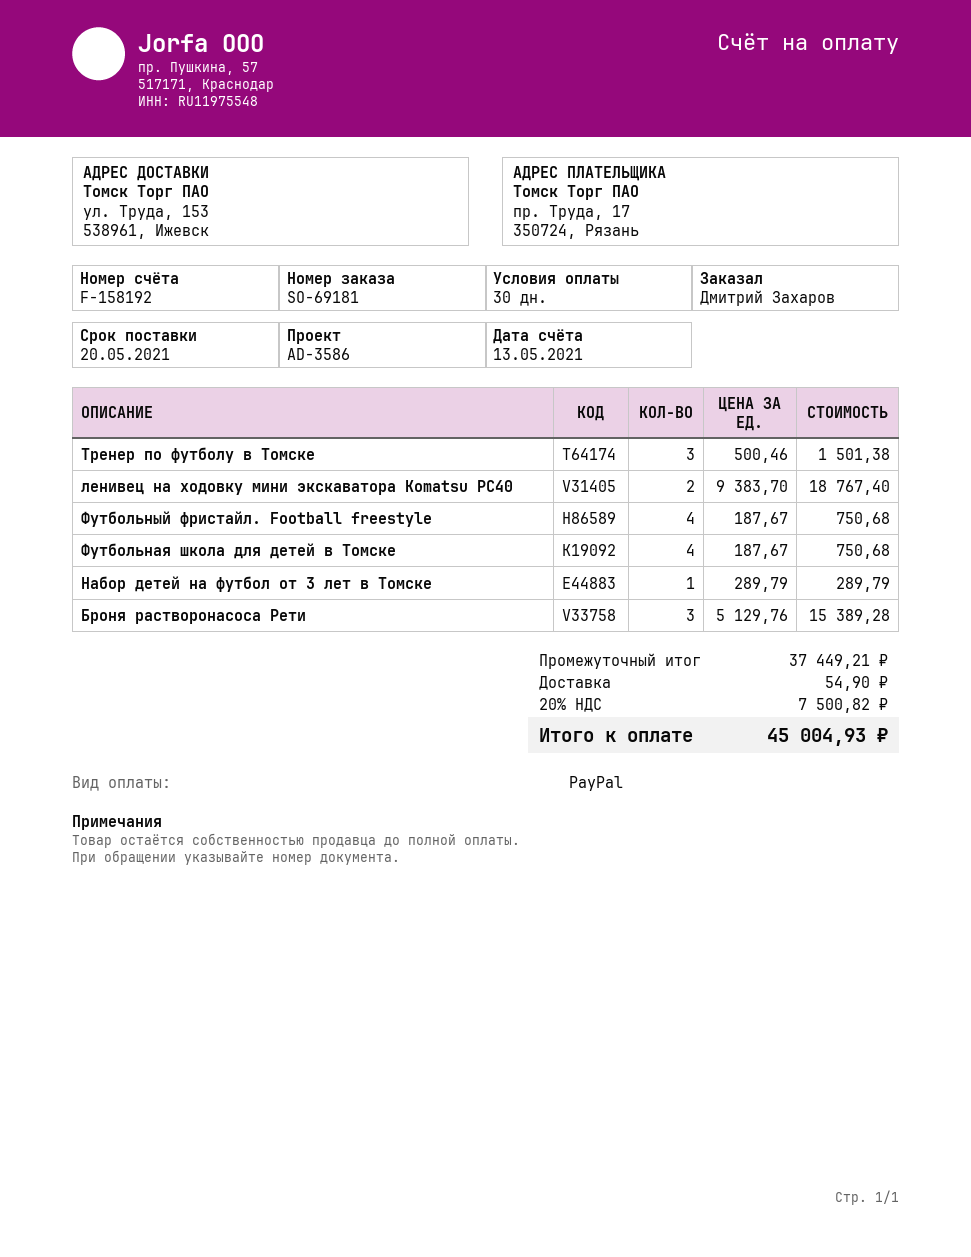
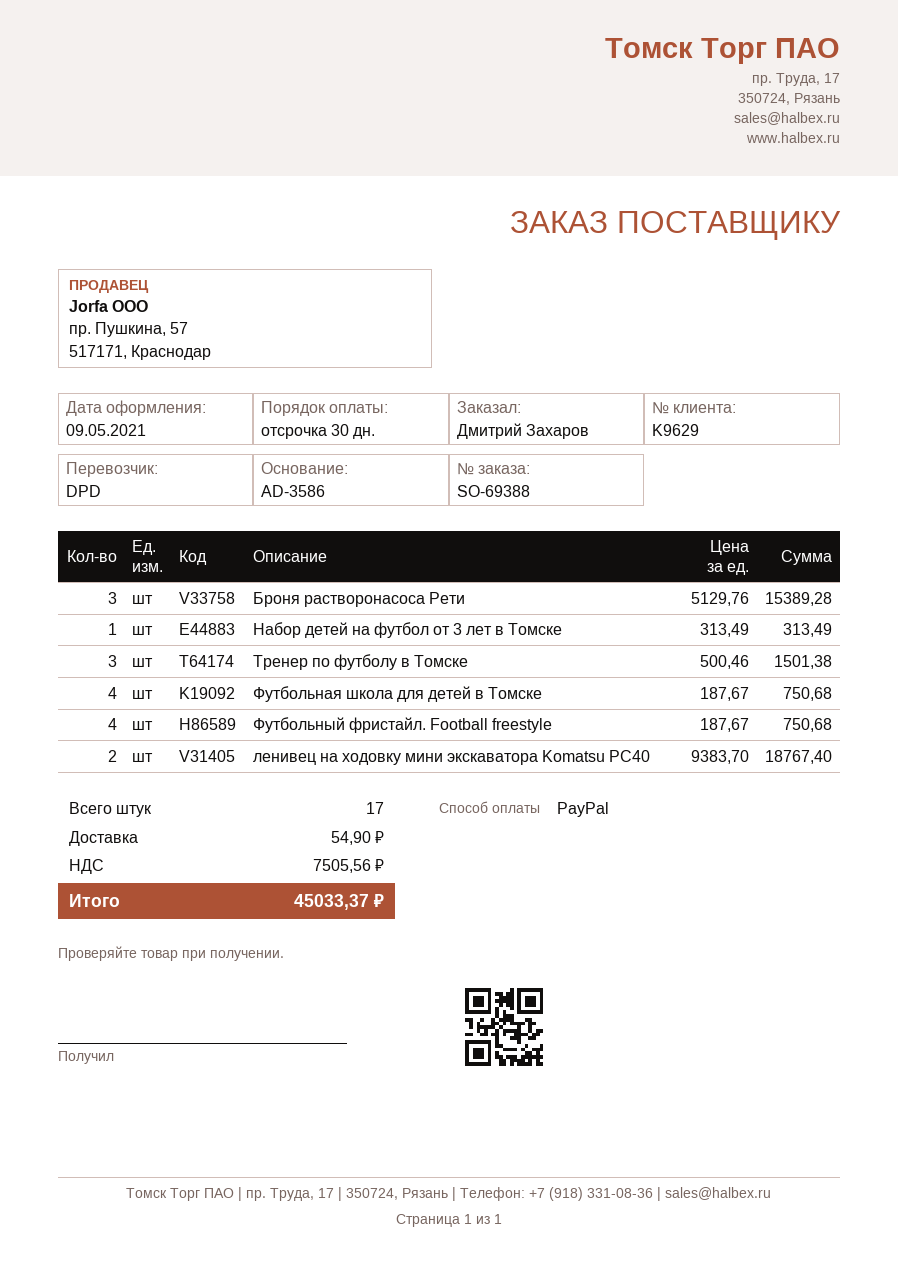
order number: SO-69181 -> SO-69388
Набор детей на футбол от 3 лет в Томске: 1 x 289.79 = 289.79 -> 1 x 313.49 = 313.49
tax: 7500.82 -> 7505.56
total: 45004.93 -> 45033.37

